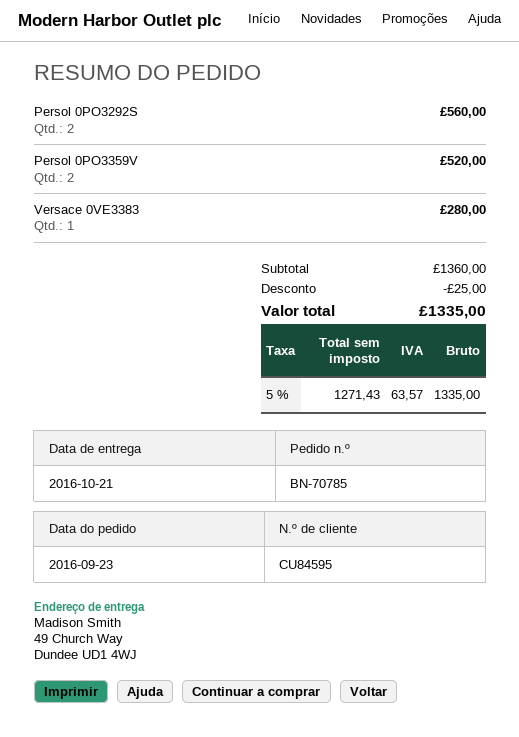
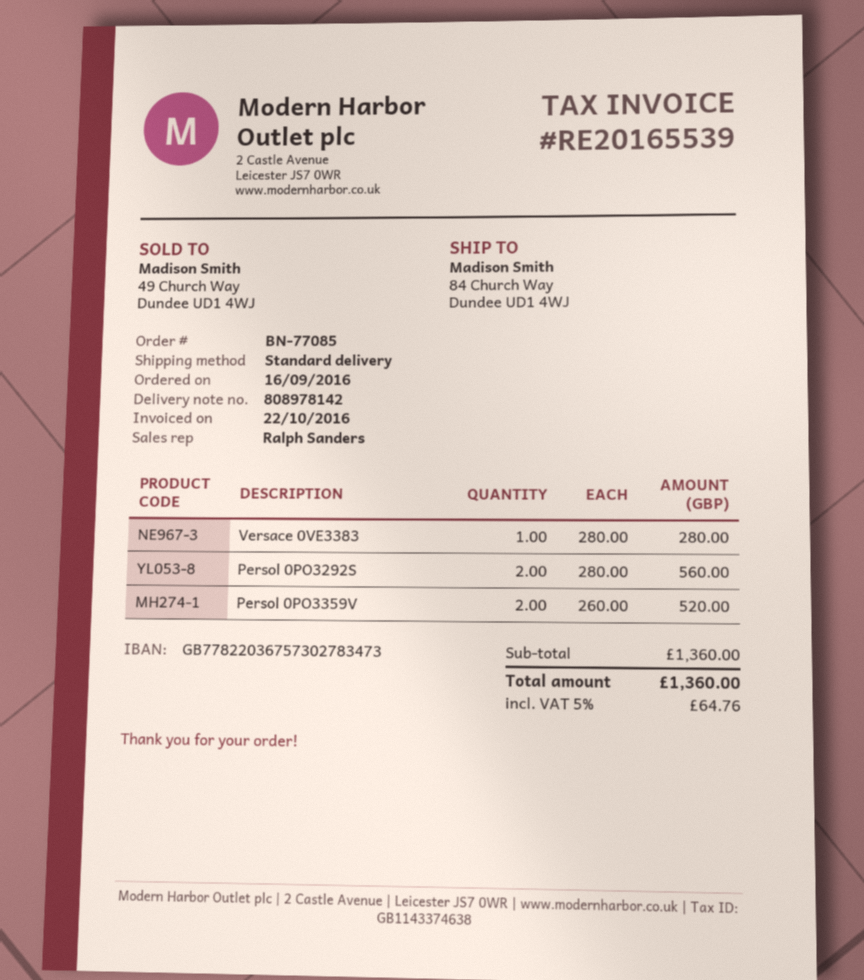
order number: BN-70785 -> BN-77085
order date: 2016-09-23 -> 2016-09-16
ship to: 49 Church Way, Dundee UD1 4WJ -> 84 Church Way, Dundee UD1 4WJ
discount: 25.00 -> none
tax: 5% = 63.57 -> 5% = 64.76
total: 1335.00 -> 1360.00

